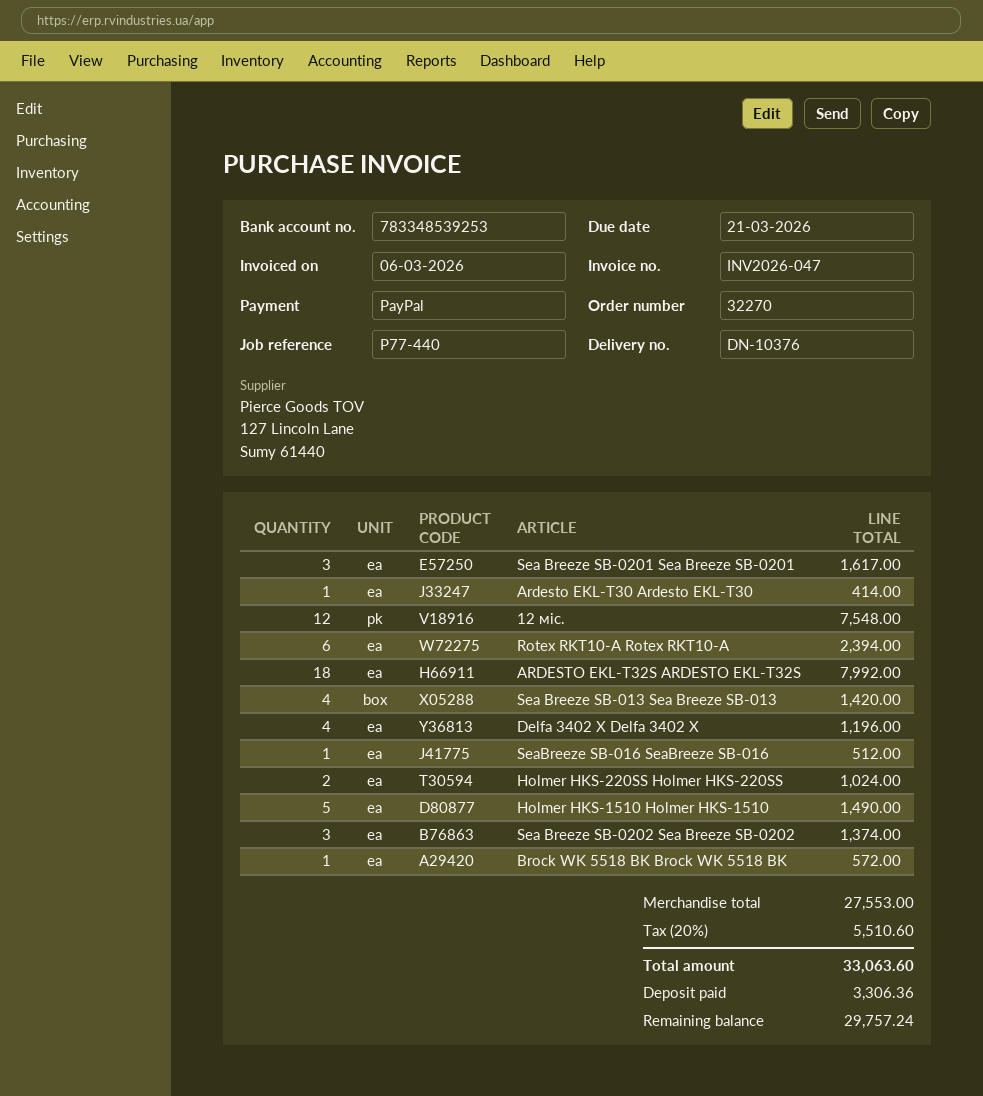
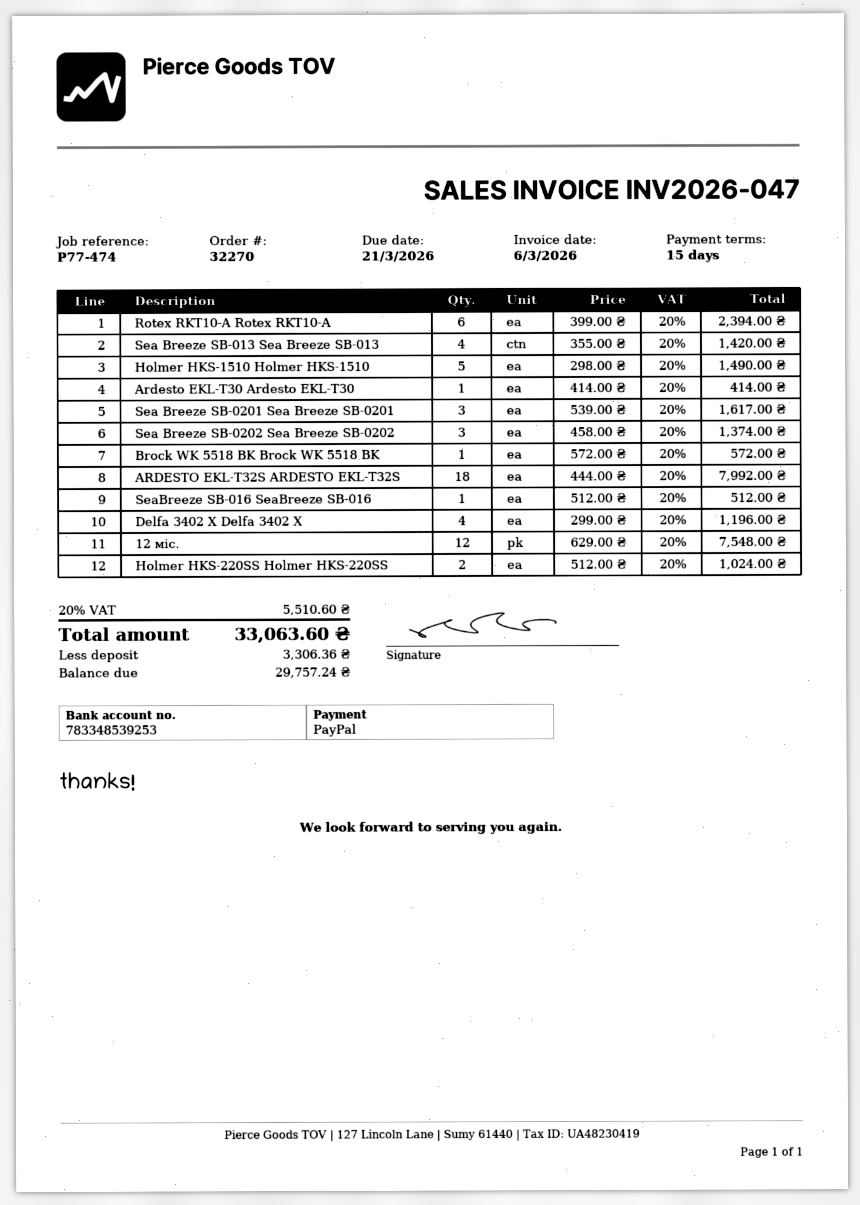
reference: P77-440 -> P77-474

